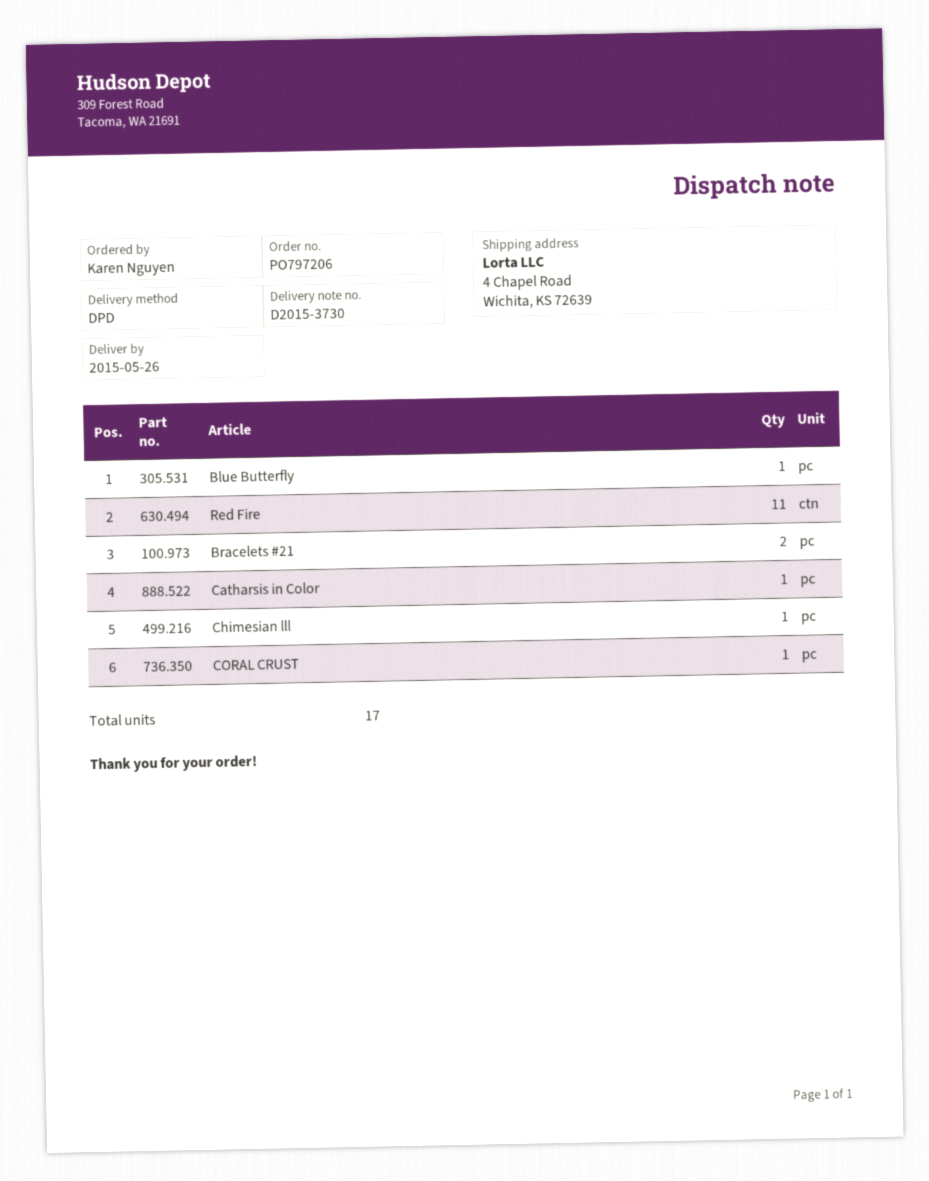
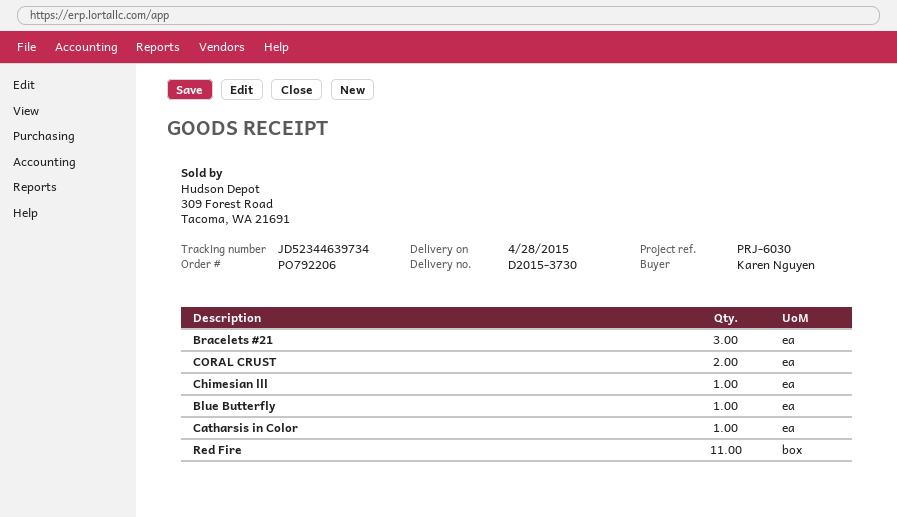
order number: PO797206 -> PO792206
delivery date: 2015-05-26 -> 2015-04-28
Bracelets #21: 2 -> 3
CORAL CRUST: 1 -> 2

